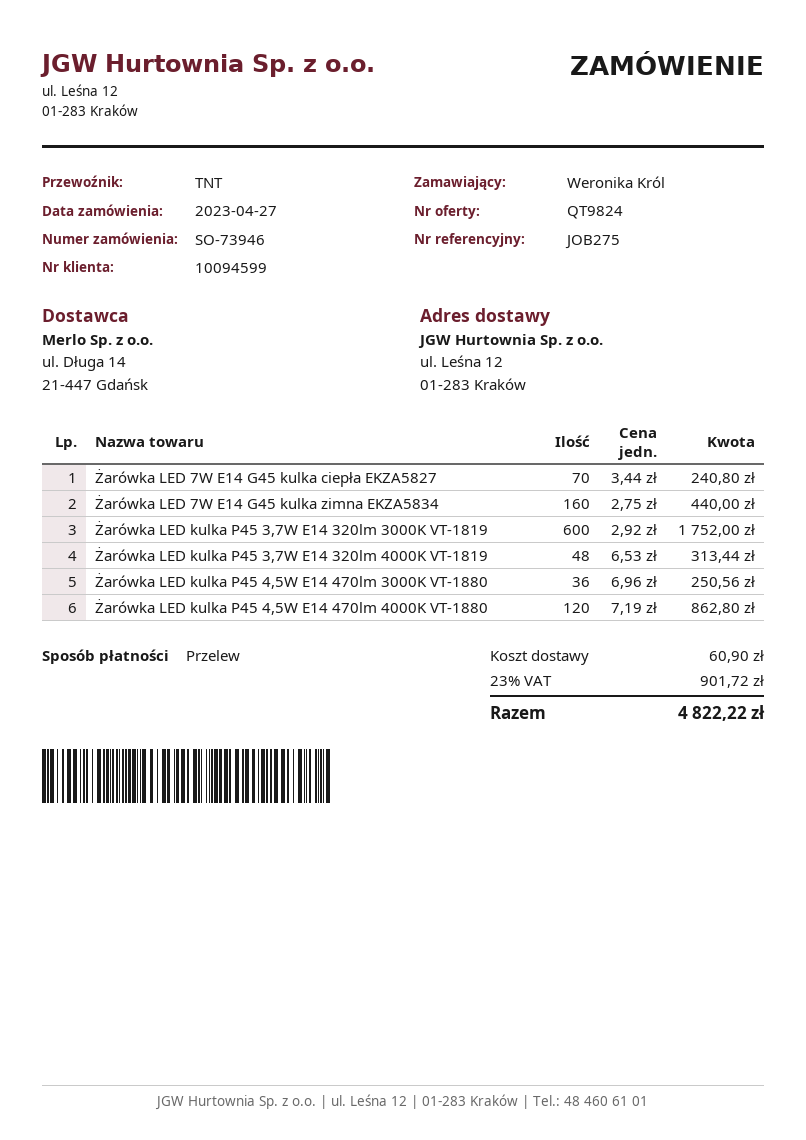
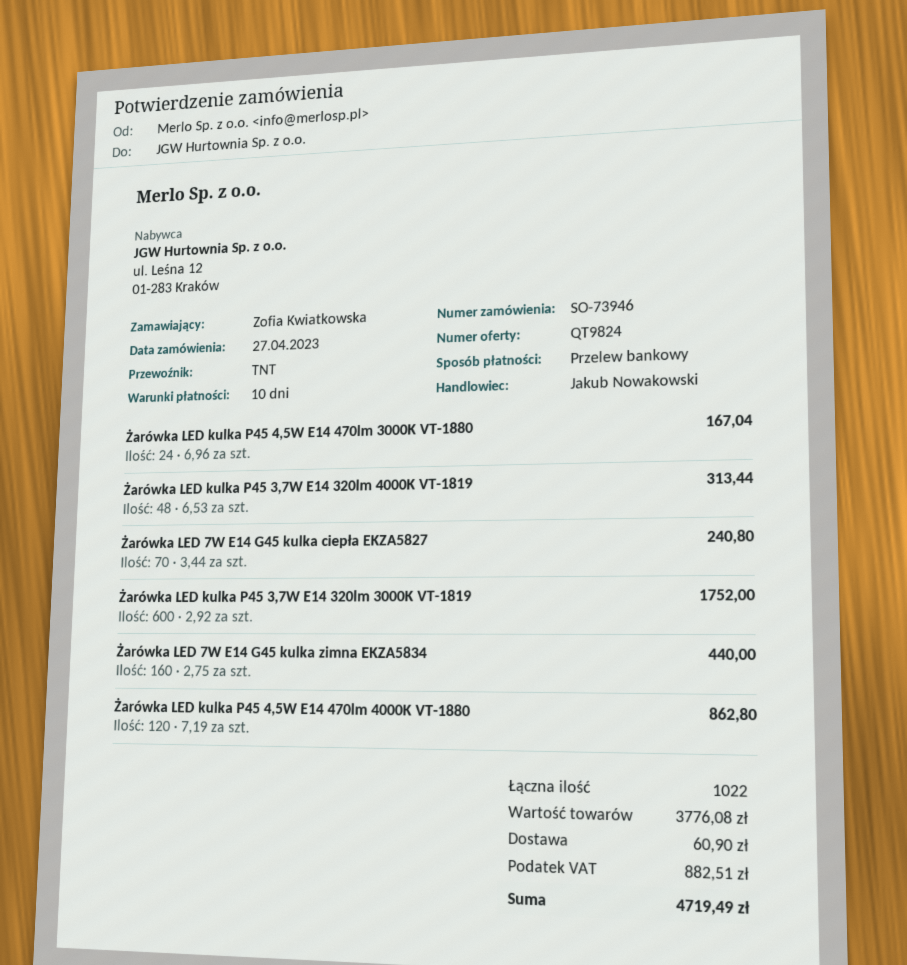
ordered by: Weronika Król -> Zofia Kwiatkowska
Żarówka LED kulka P45 4,5W E14 470lm 3000K VT-1880: 36 x 6.96 = 250.56 -> 24 x 6.96 = 167.04
tax: 901.72 -> 882.51
total: 4822.22 -> 4719.49

